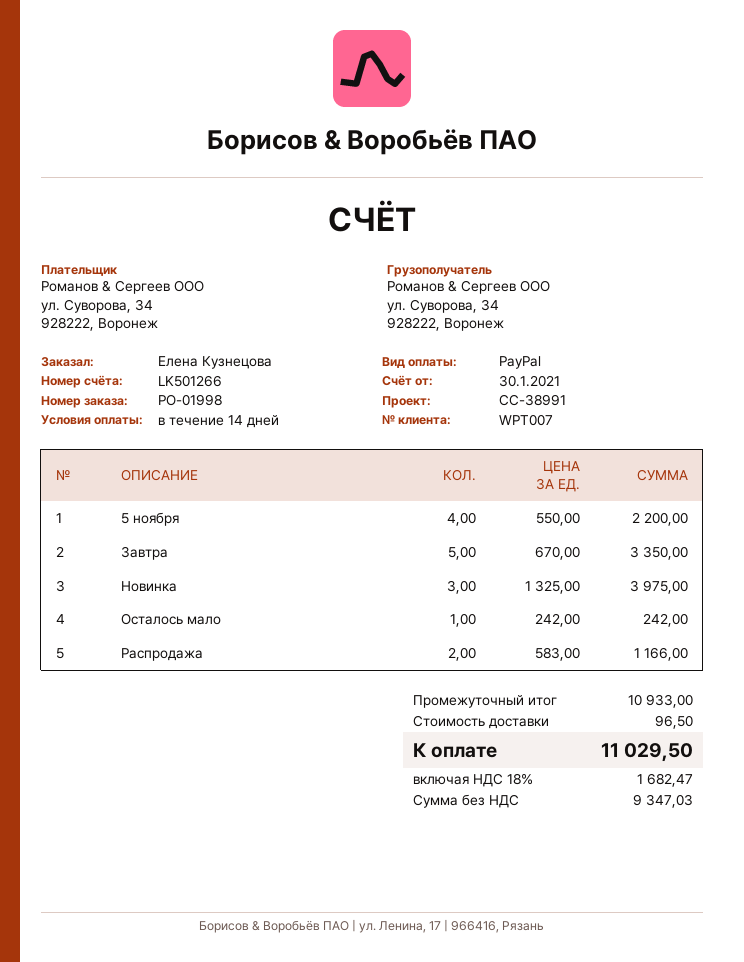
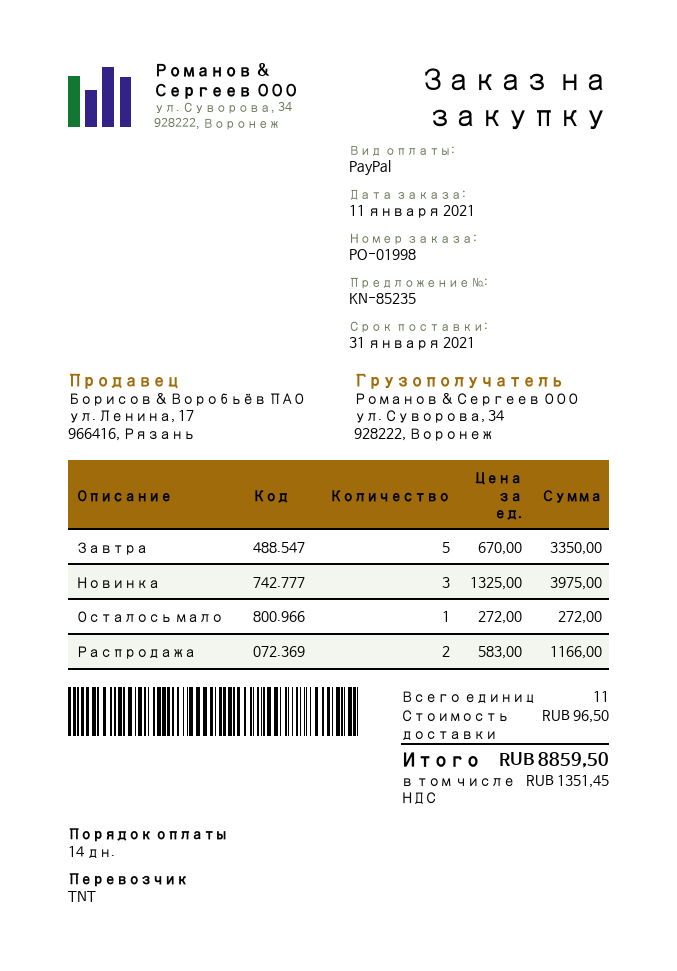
5 ноября: 4 x 550.00 = 2200.00 -> none
Осталось мало: 1 x 242.00 = 242.00 -> 1 x 272.00 = 272.00
tax: 1682.47 -> 1351.45
total: 11029.50 -> 8859.50

